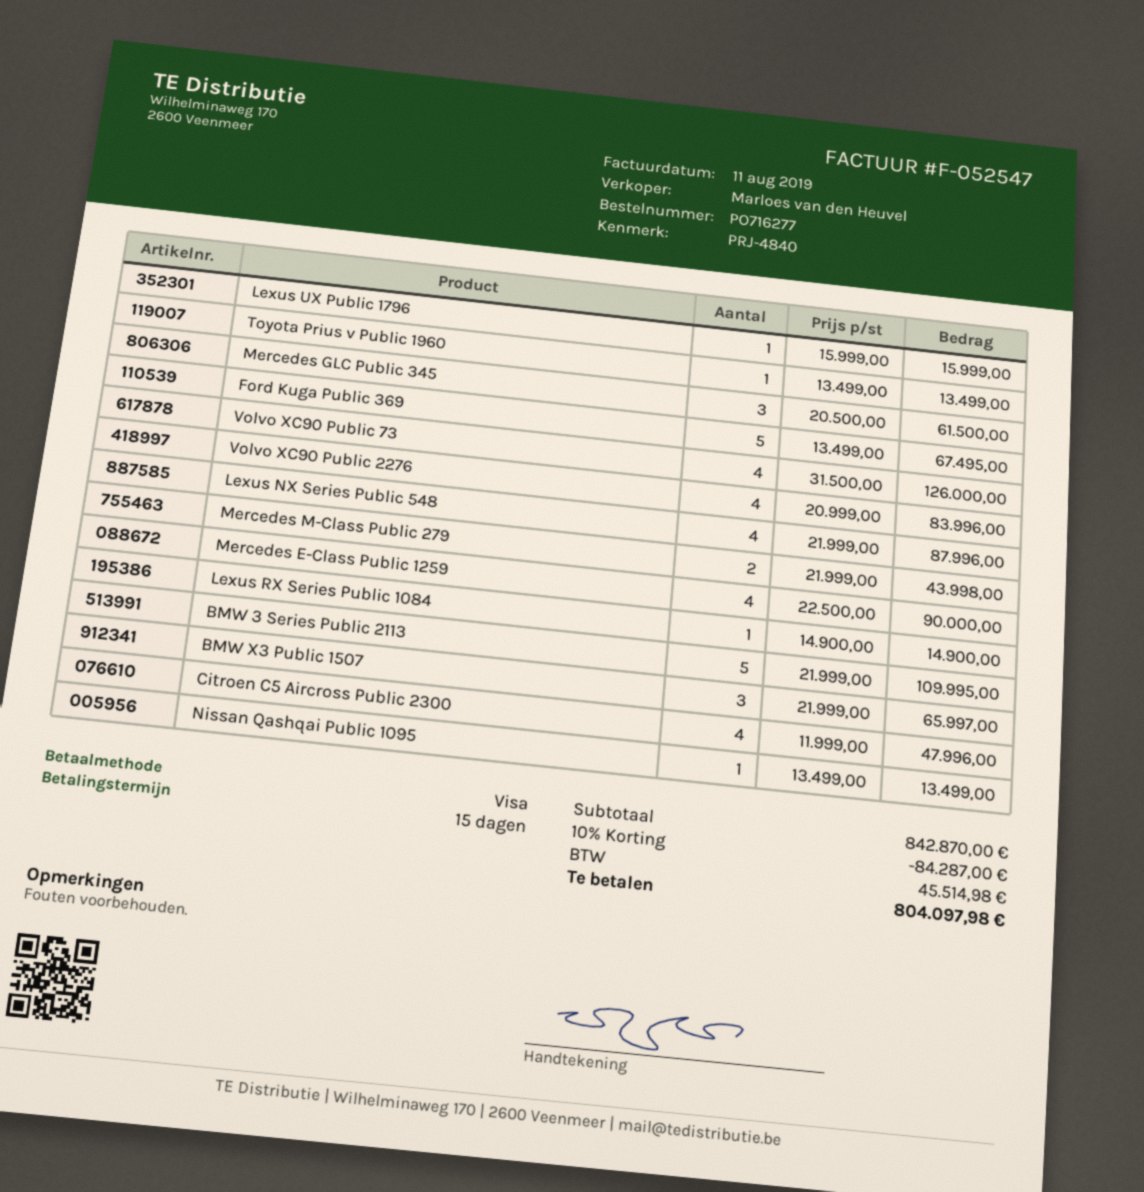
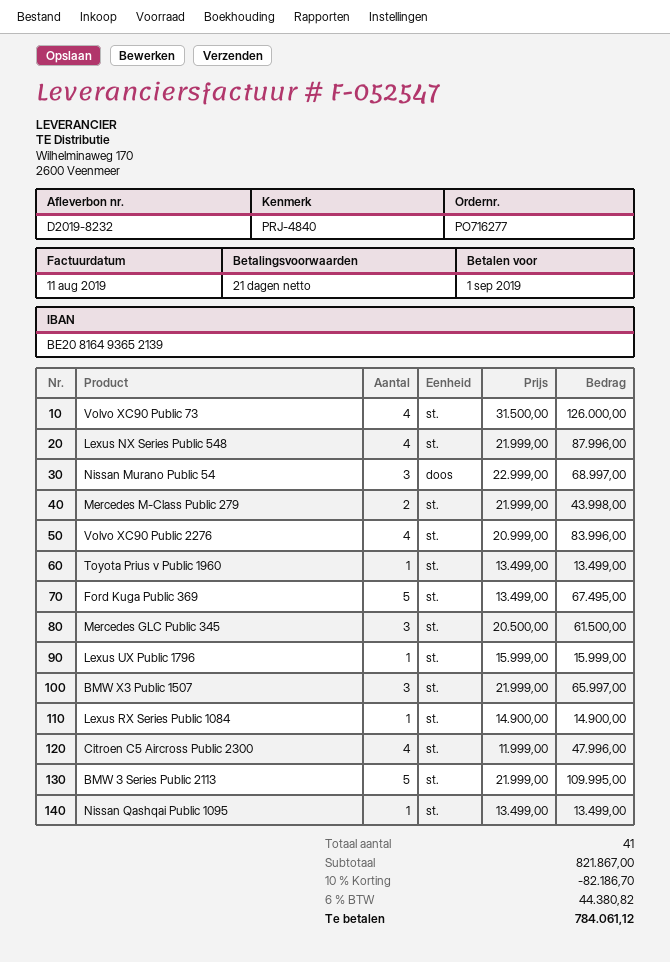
payment terms: 15 days -> 21 days
Mercedes E-Class Public 1259: 4 x 22500.00 = 90000.00 -> none
Nissan Murano Public 54: none -> 3 x 22999.00 = 68997.00
subtotal: 842870.00 -> 821867.00
discount: 10% = 84287.00 -> 10% = 82186.70
tax: 45514.98 -> 44380.82
total: 804097.98 -> 784061.12

